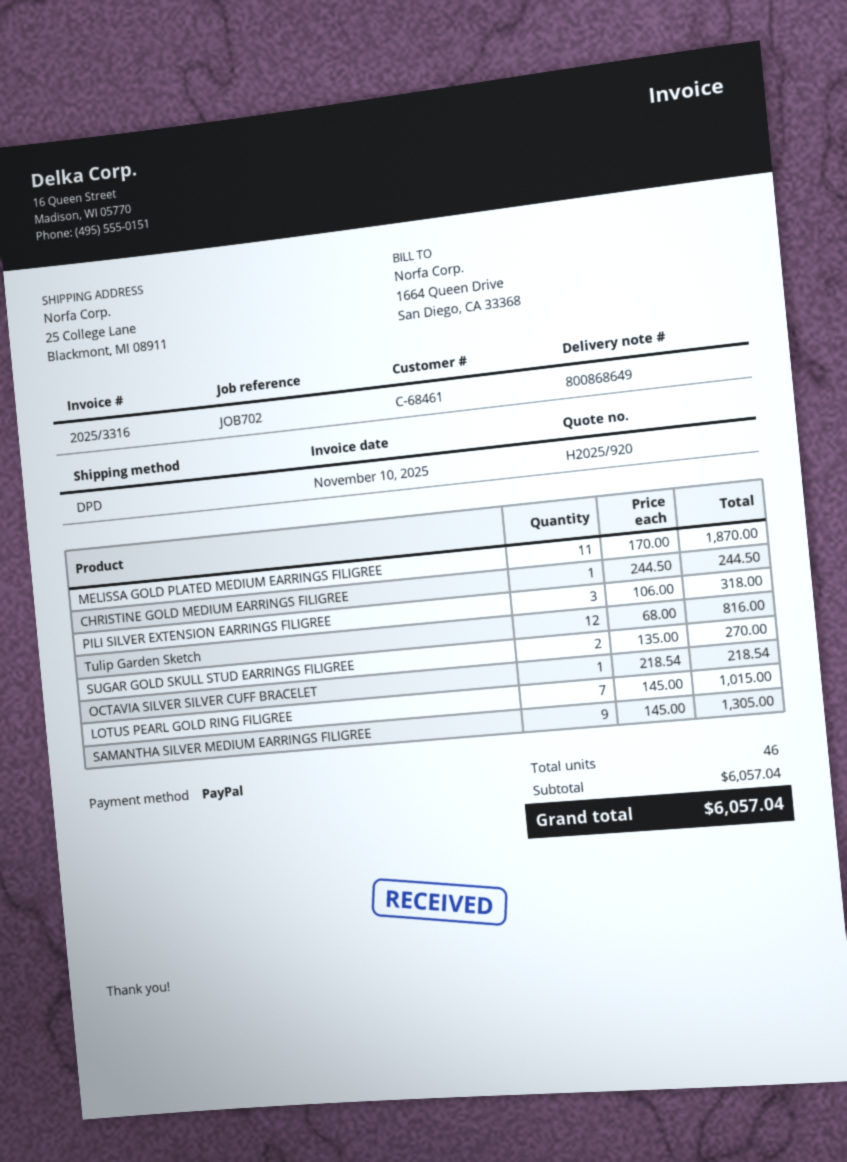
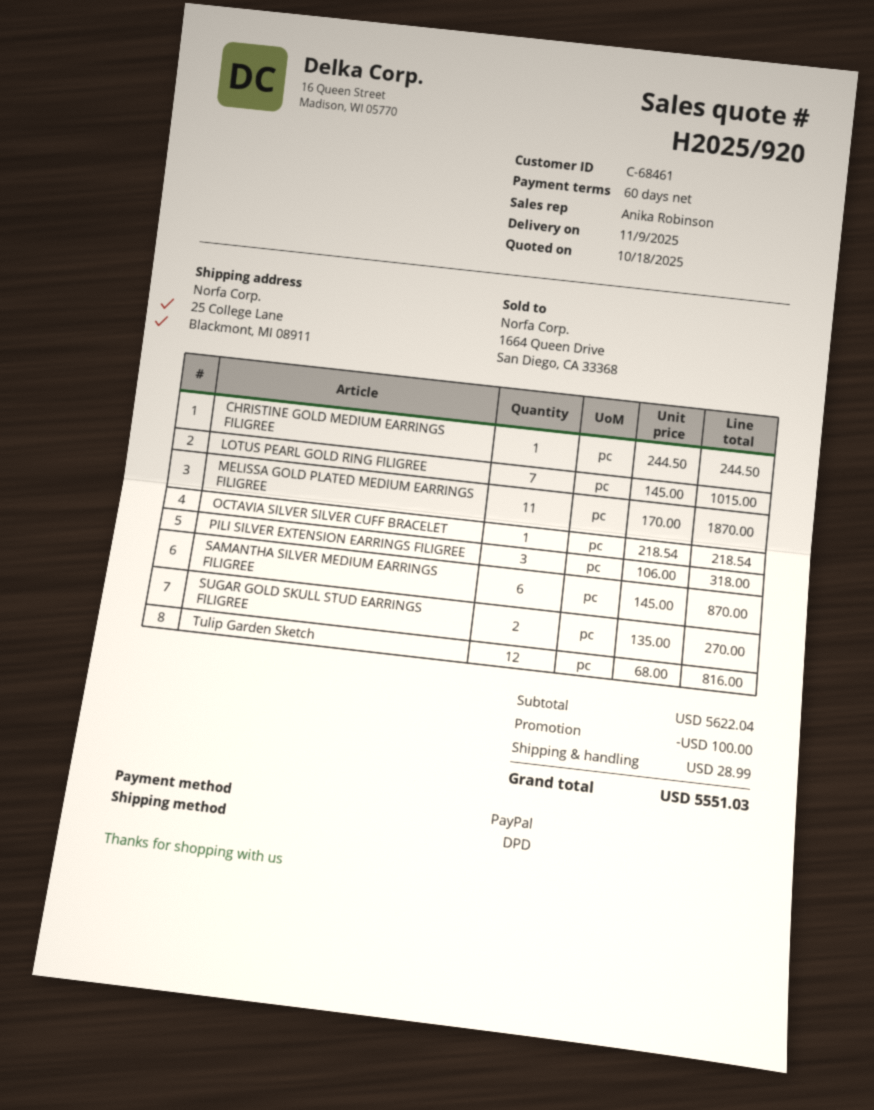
SAMANTHA SILVER MEDIUM EARRINGS FILIGREE: 9 x 145.00 = 1305.00 -> 6 x 145.00 = 870.00
subtotal: 6057.04 -> 5622.04
discount: none -> 100.00
shipping: none -> 28.99
total: 6057.04 -> 5551.03

